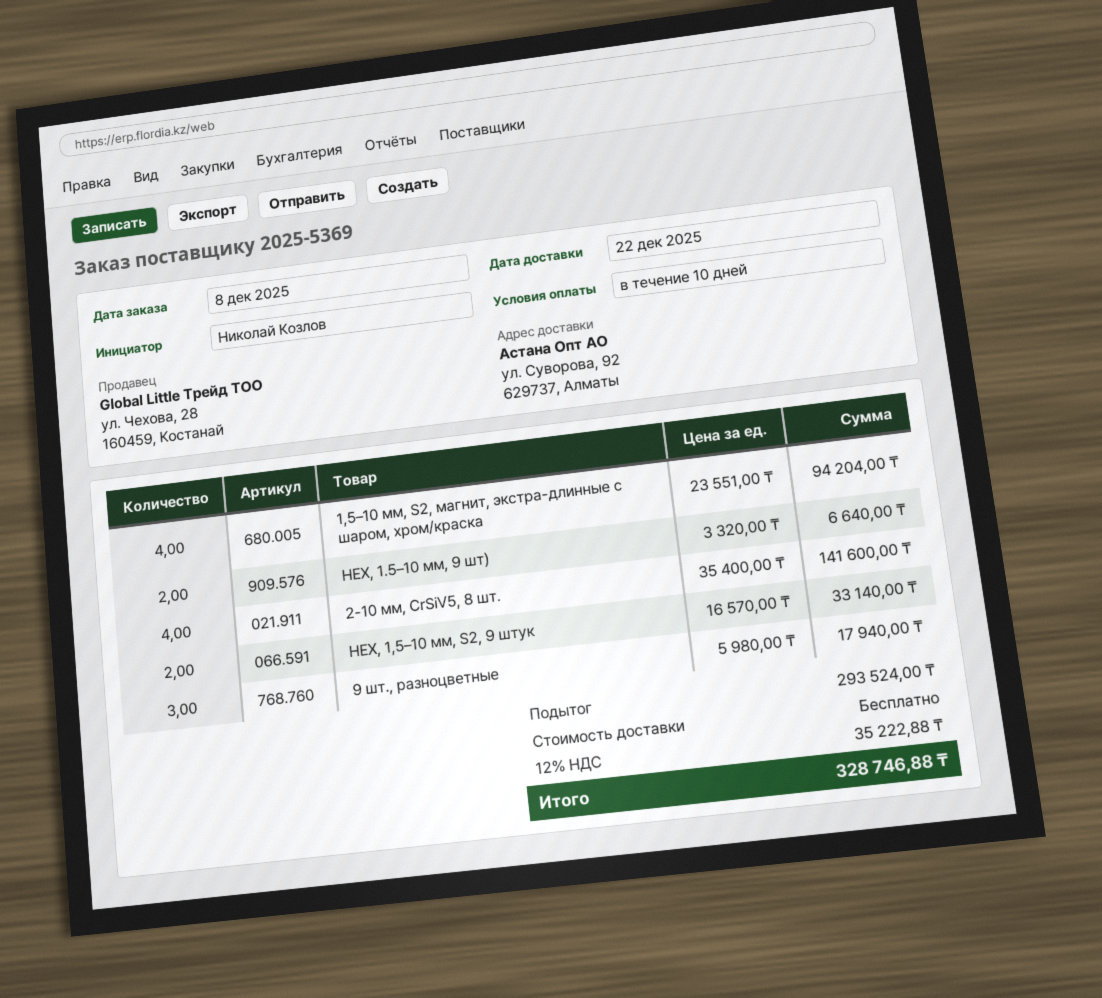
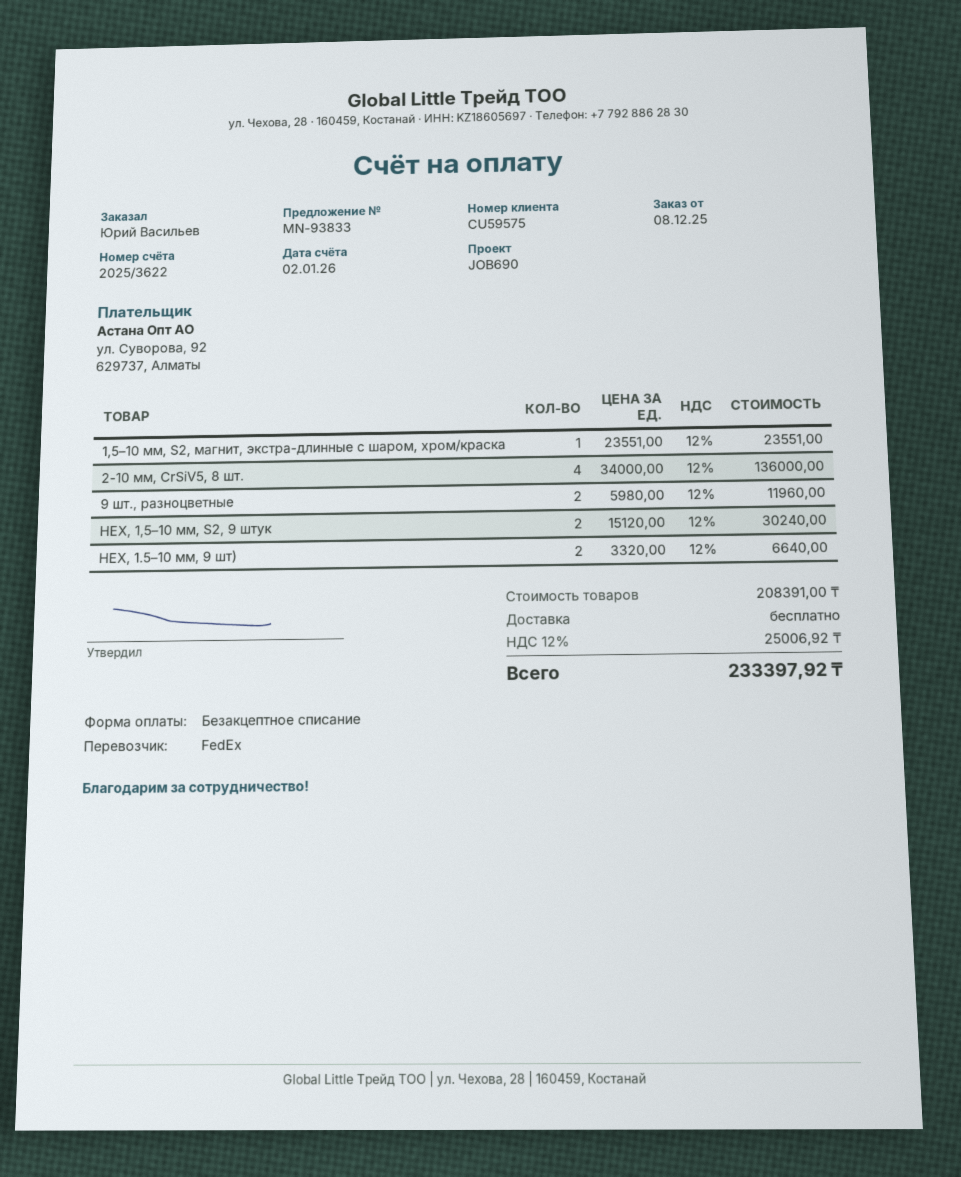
ordered by: Николай Козлов -> Юрий Васильев
1,5–10 мм, S2, магнит, экстра-длинные с шаром, хром/краска: 4 x 23551.00 = 94204.00 -> 1 x 23551.00 = 23551.00
2-10 мм, CrSiV5, 8 шт.: 4 x 35400.00 = 141600.00 -> 4 x 34000.00 = 136000.00
HEX, 1,5–10 мм, S2, 9 штук: 2 x 16570.00 = 33140.00 -> 2 x 15120.00 = 30240.00
9 шт., разноцветные: 3 x 5980.00 = 17940.00 -> 2 x 5980.00 = 11960.00
subtotal: 293524.00 -> 208391.00
tax: 12% = 35222.88 -> 12% = 25006.92
total: 328746.88 -> 233397.92

